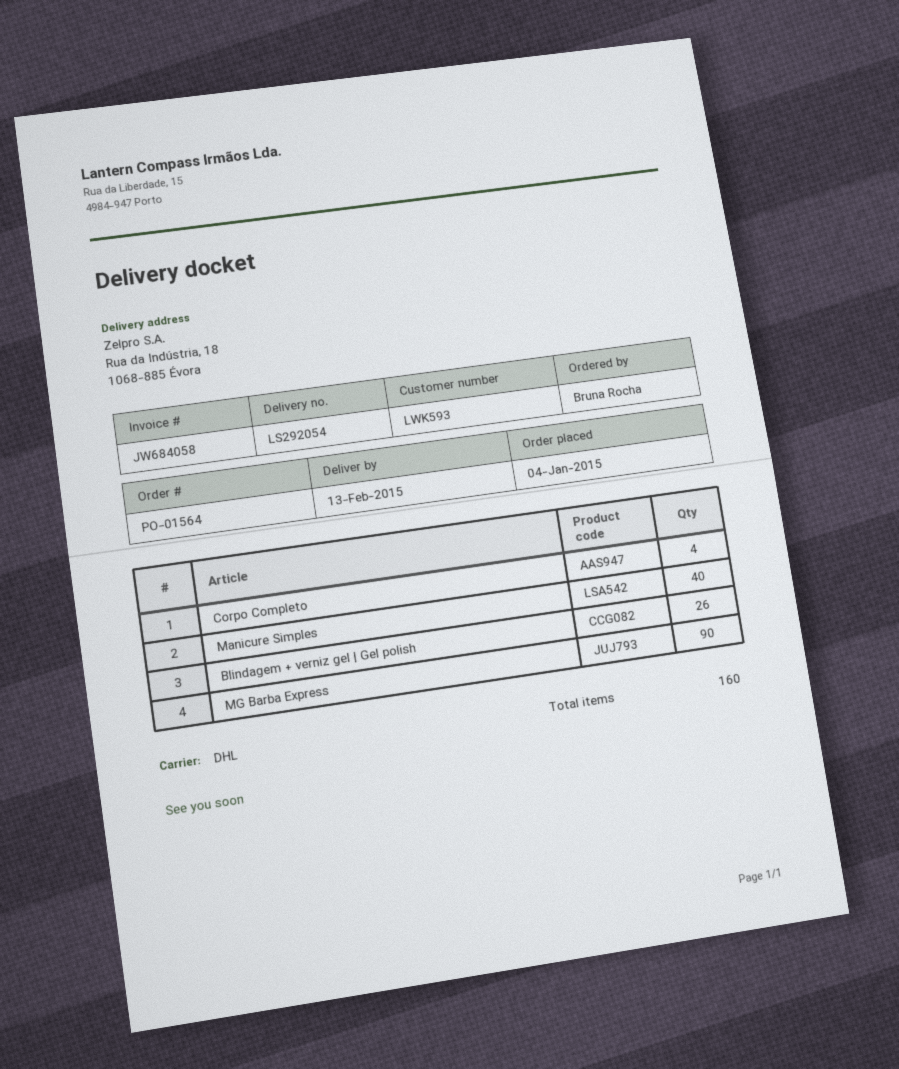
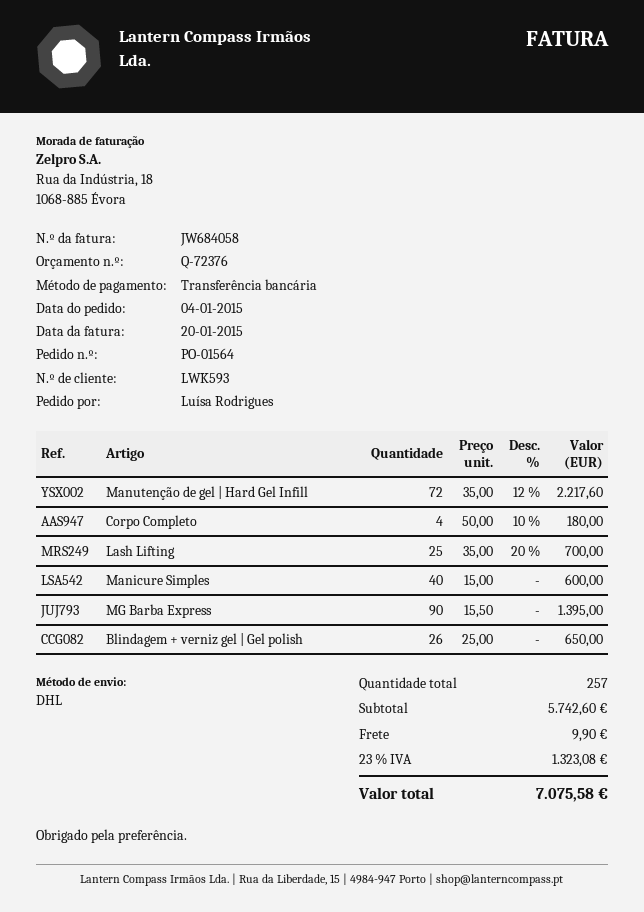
ordered by: Bruna Rocha -> Luísa Rodrigues
Manutenção de gel | Hard Gel Infill: none -> 72
Lash Lifting: none -> 25
total quantity: 160 -> 257

